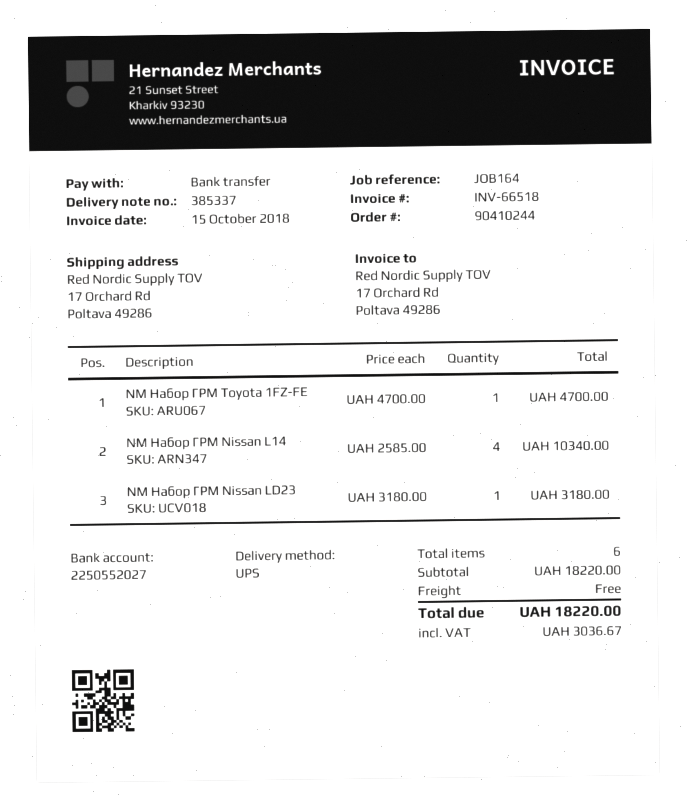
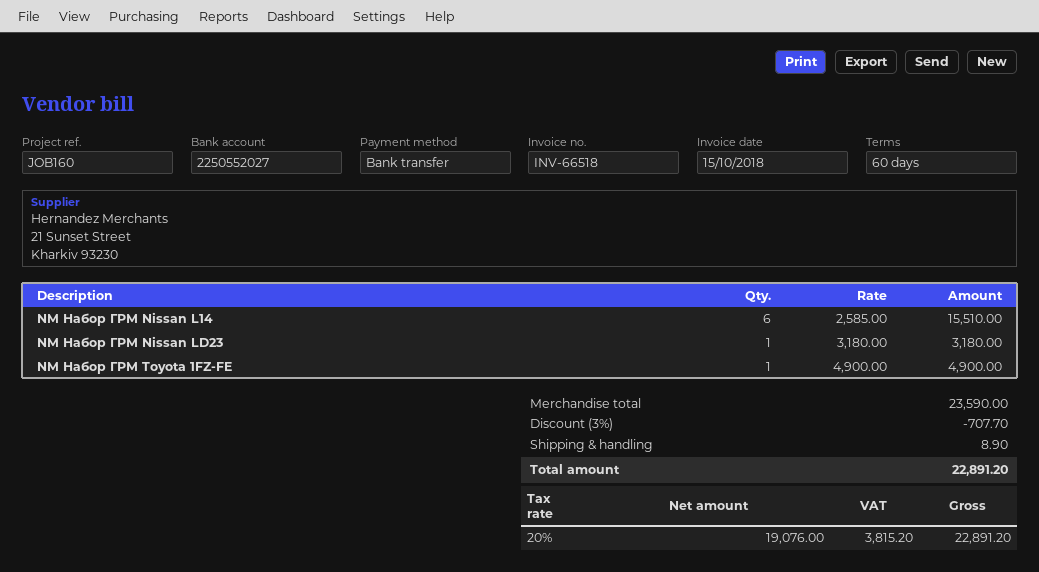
reference: JOB164 -> JOB160
NM Набор ГРМ Toyota 1FZ-FE: 1 x 4700.00 = 4700.00 -> 1 x 4900.00 = 4900.00
NM Набор ГРМ Nissan L14: 4 x 2585.00 = 10340.00 -> 6 x 2585.00 = 15510.00
subtotal: 18220.00 -> 23590.00
discount: none -> 3% = 707.70
shipping: 0.00 -> 8.90
tax: 3036.67 -> 3815.20
total: 18220.00 -> 22891.20

